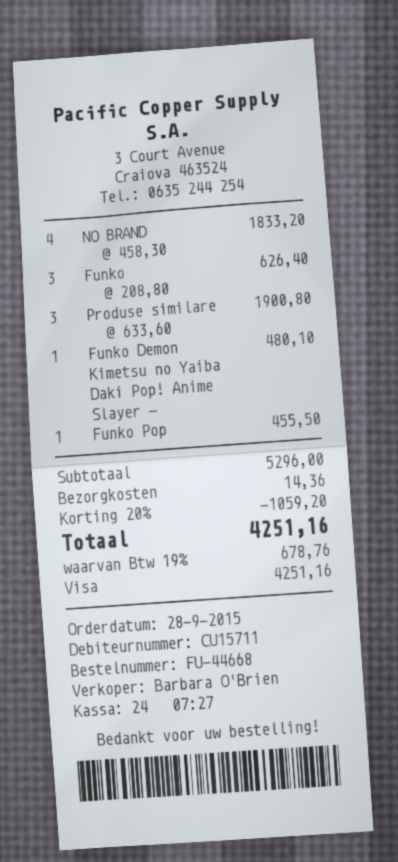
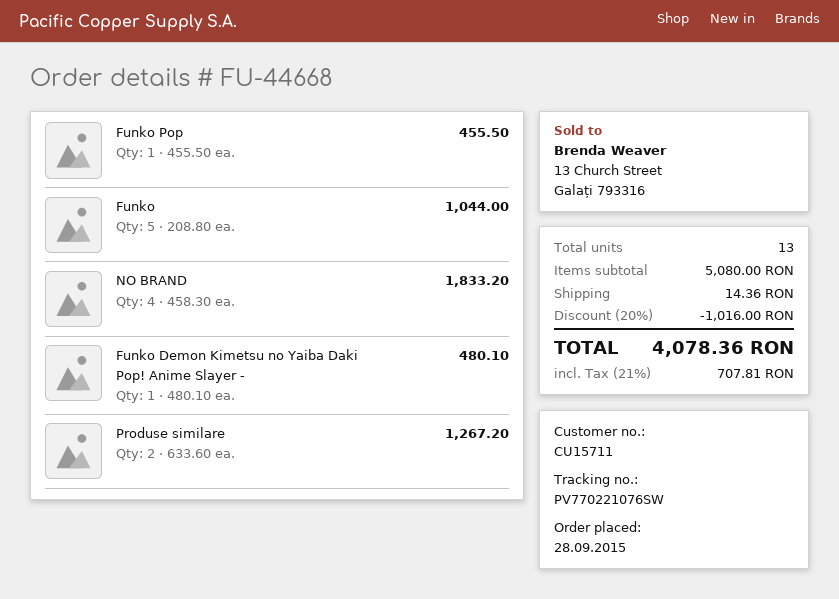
Funko: 3 x 208.80 = 626.40 -> 5 x 208.80 = 1044.00
Produse similare: 3 x 633.60 = 1900.80 -> 2 x 633.60 = 1267.20
subtotal: 5296.00 -> 5080.00
discount: 20% = 1059.20 -> 20% = 1016.00
tax: 19% = 678.76 -> 21% = 707.81
total: 4251.16 -> 4078.36

